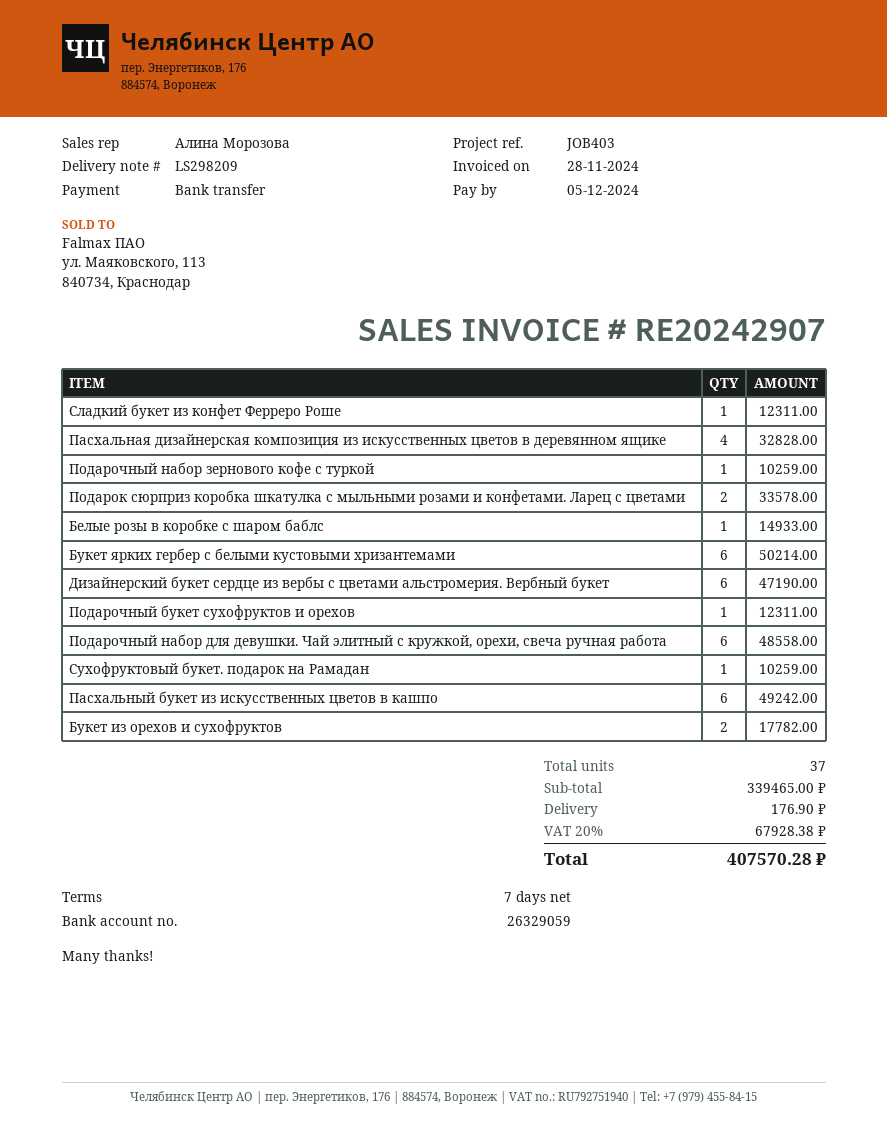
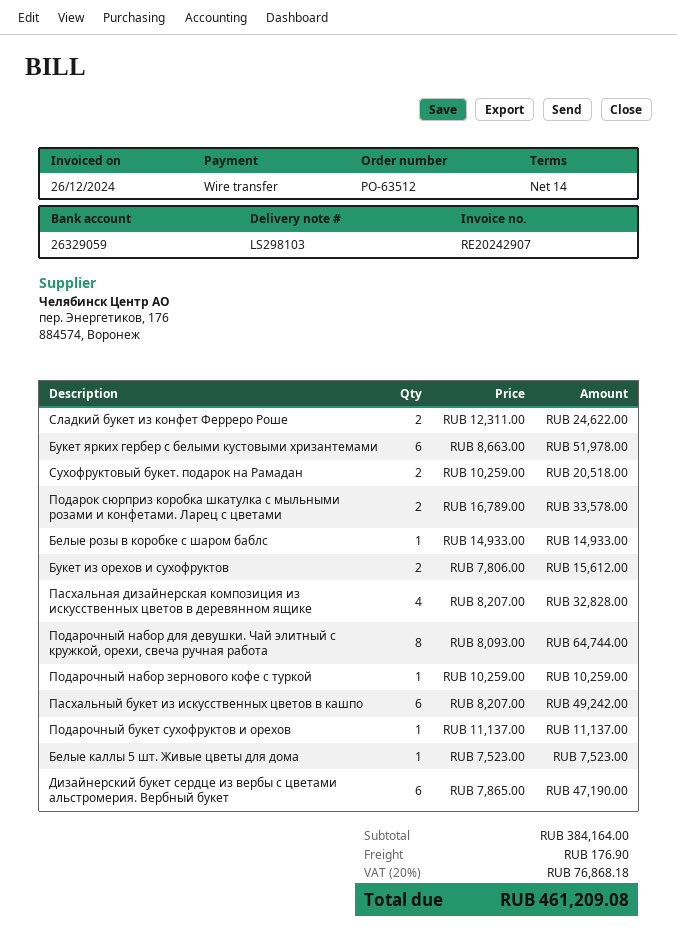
delivery note number: LS298209 -> LS298103
invoice date: 2024-11-28 -> 2024-12-26
payment terms: 7 days -> 14 days
Сладкий букет из конфет Ферреро Роше: 1 for 12311.00 -> 2 for 24622.00
Букет ярких гербер с белыми кустовыми хризантемами: 6 for 50214.00 -> 6 for 51978.00
Подарочный букет сухофруктов и орехов: 1 for 12311.00 -> 1 for 11137.00
Подарочный набор для девушки. Чай элитный с кружкой, орехи, свеча ручная работа: 6 for 48558.00 -> 8 for 64744.00
Сухофруктовый букет. подарок на Рамадан: 1 for 10259.00 -> 2 for 20518.00
Букет из орехов и сухофруктов: 2 for 17782.00 -> 2 for 15612.00
Белые каллы 5 шт. Живые цветы для дома: none -> 1 for 7523.00
subtotal: 339465.00 -> 384164.00
tax: 20% = 67928.38 -> 20% = 76868.18
total: 407570.28 -> 461209.08

